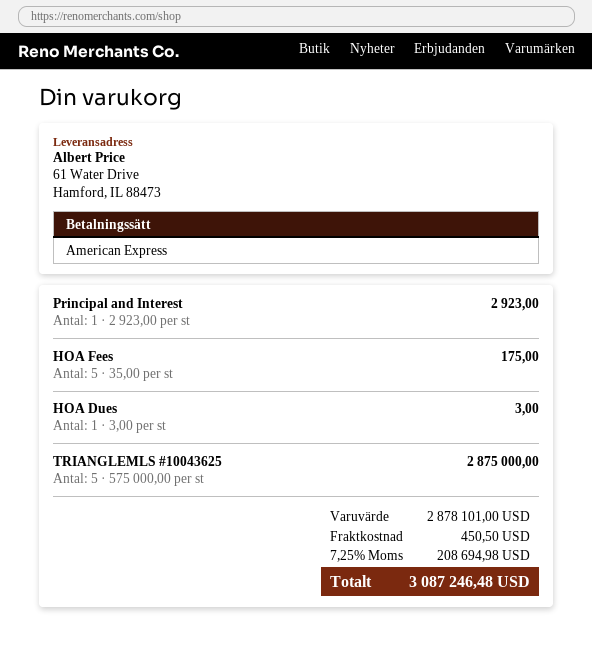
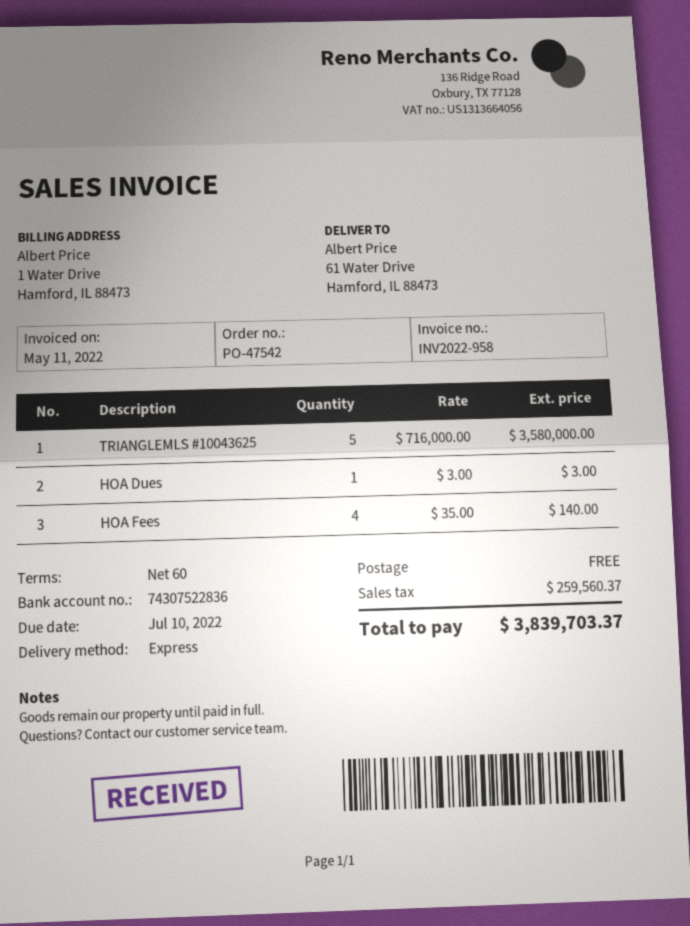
Principal and Interest: 1 x 2923.00 = 2923.00 -> none
HOA Fees: 5 x 35.00 = 175.00 -> 4 x 35.00 = 140.00
TRIANGLEMLS #10043625: 5 x 575000.00 = 2875000.00 -> 5 x 716000.00 = 3580000.00
shipping: 450.50 -> 0.00
tax: 208694.98 -> 259560.37
total: 3087246.48 -> 3839703.37

